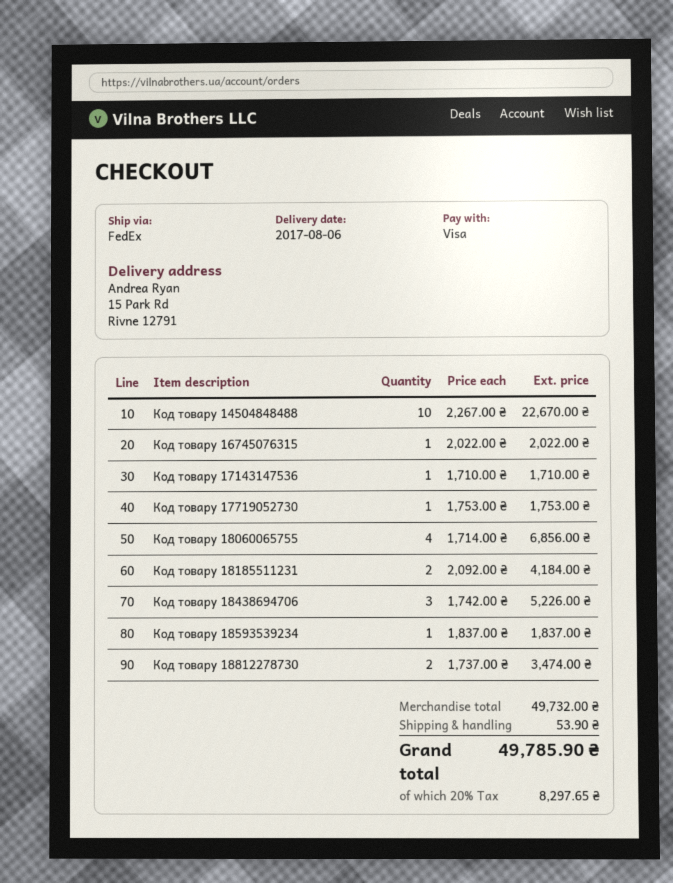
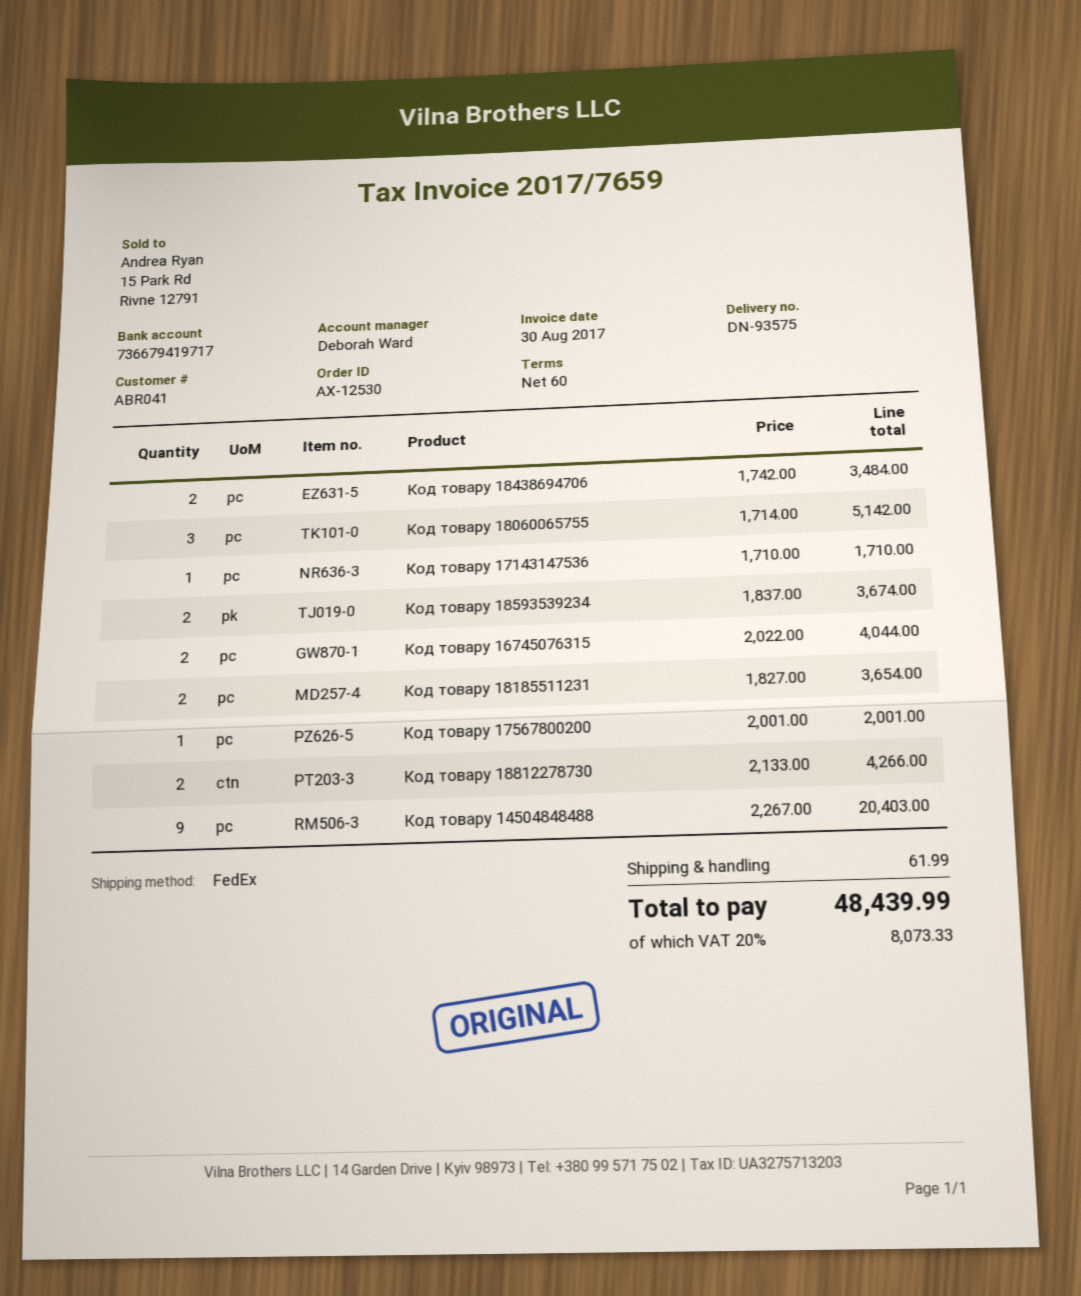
Код товару 14504848488: 10 x 2267.00 = 22670.00 -> 9 x 2267.00 = 20403.00
Код товару 16745076315: 1 x 2022.00 = 2022.00 -> 2 x 2022.00 = 4044.00
Код товару 17719052730: 1 x 1753.00 = 1753.00 -> none
Код товару 18060065755: 4 x 1714.00 = 6856.00 -> 3 x 1714.00 = 5142.00
Код товару 18185511231: 2 x 2092.00 = 4184.00 -> 2 x 1827.00 = 3654.00
Код товару 18438694706: 3 x 1742.00 = 5226.00 -> 2 x 1742.00 = 3484.00
Код товару 18593539234: 1 x 1837.00 = 1837.00 -> 2 x 1837.00 = 3674.00
Код товару 18812278730: 2 x 1737.00 = 3474.00 -> 2 x 2133.00 = 4266.00
Код товару 17567800200: none -> 1 x 2001.00 = 2001.00
shipping: 53.90 -> 61.99
tax: 20% = 8297.65 -> 20% = 8073.33
total: 49785.90 -> 48439.99

